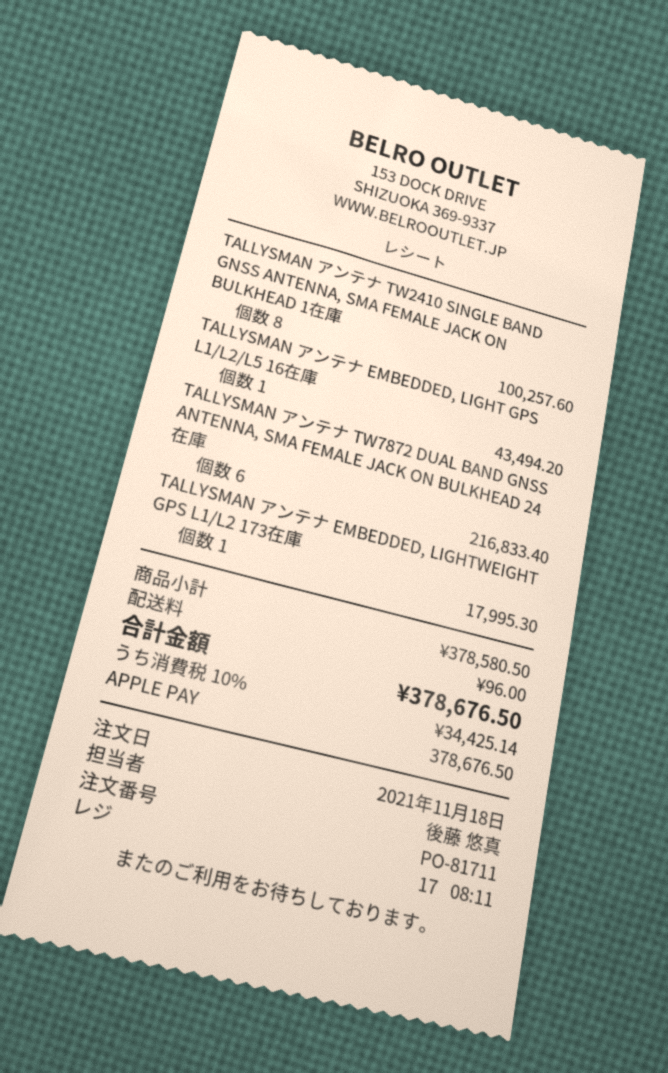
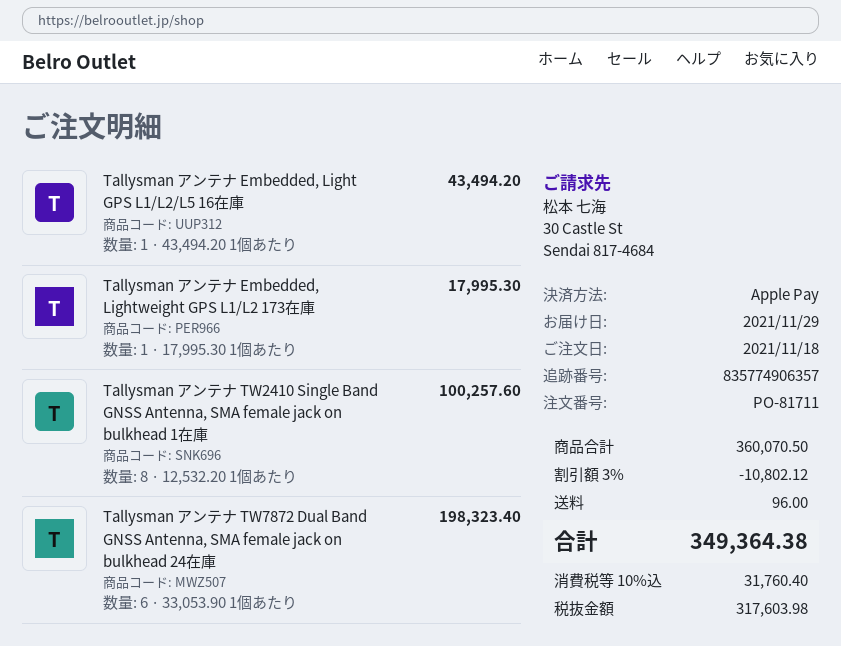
TALLYSMAN アンテナ TW7872 DUAL BAND GNSS ANTENNA, SMA FEMALE JACK ON BULKHEAD 24在庫: 6 for 216833.40 -> 6 for 198323.40
subtotal: 378580.50 -> 360070.50
discount: none -> 3% = 10802.12
tax: 10% = 34425.14 -> 10% = 31760.40
total: 378676.50 -> 349364.38

